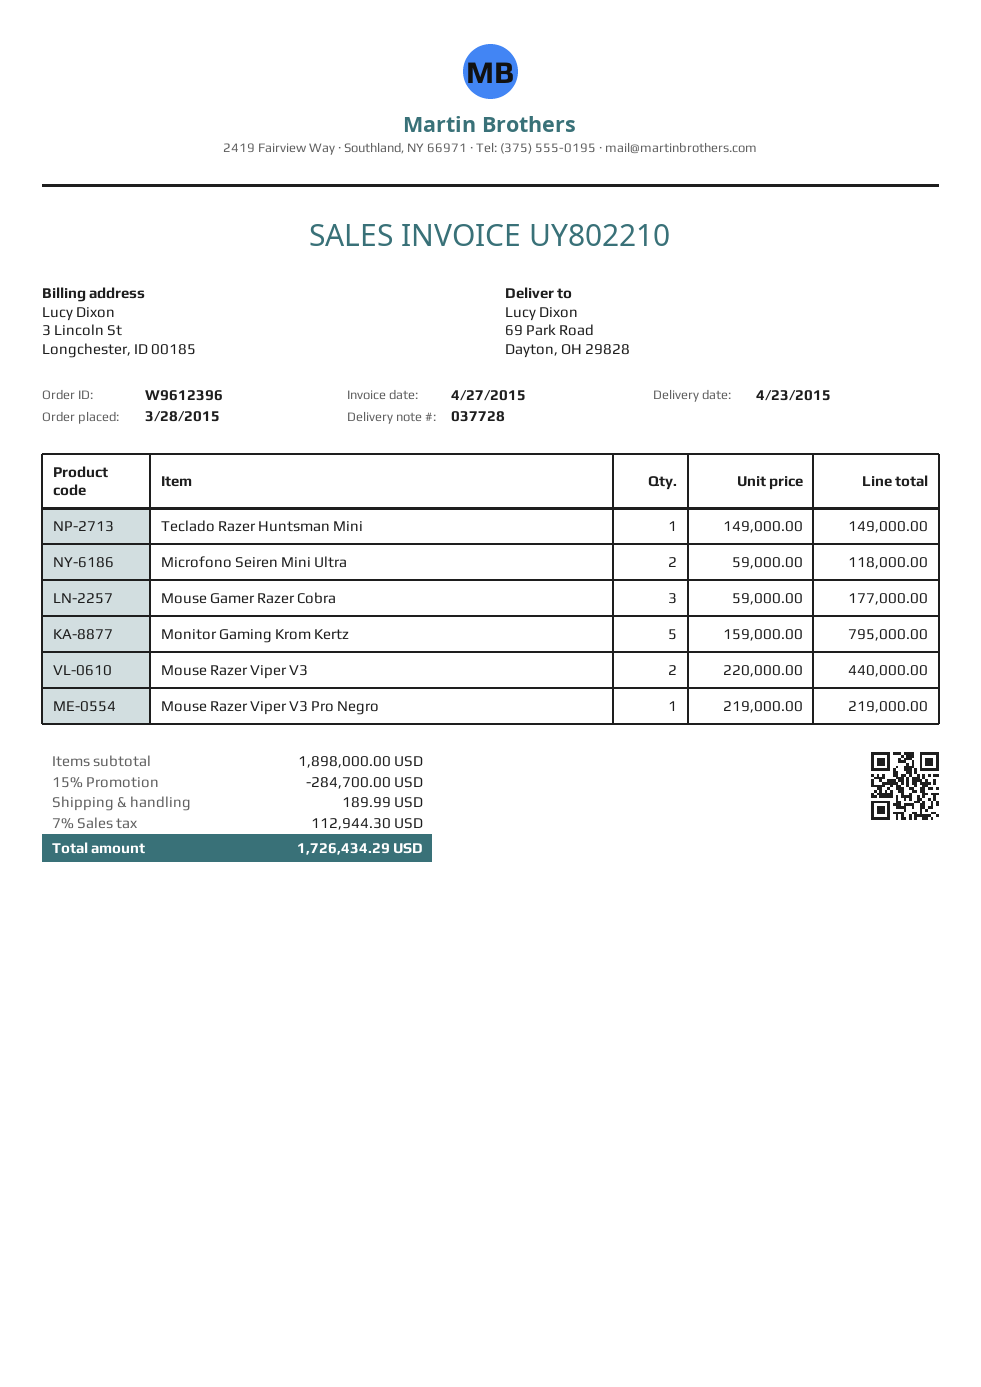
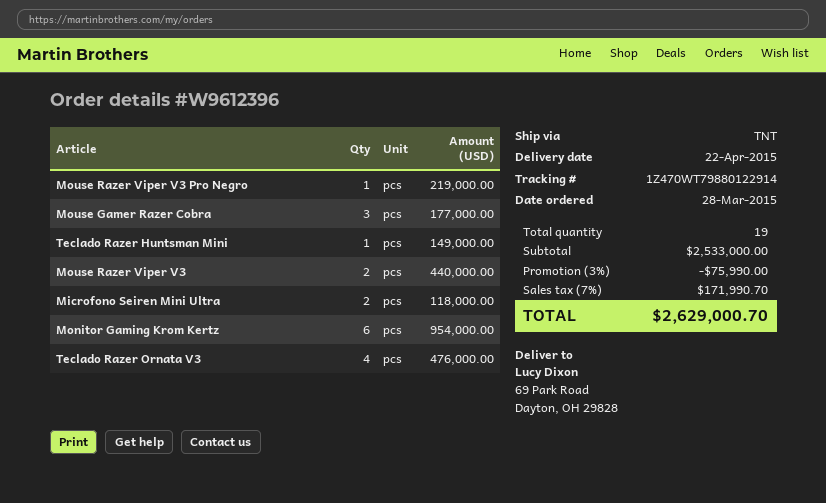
delivery date: 2015-04-23 -> 2015-04-22
Monitor Gaming Krom Kertz: 5 for 795000.00 -> 6 for 954000.00
Teclado Razer Ornata V3: none -> 4 for 476000.00
subtotal: 1898000.00 -> 2533000.00
discount: 15% = 284700.00 -> 3% = 75990.00
shipping: 189.99 -> none
tax: 7% = 112944.30 -> 7% = 171990.70
total: 1726434.29 -> 2629000.70

